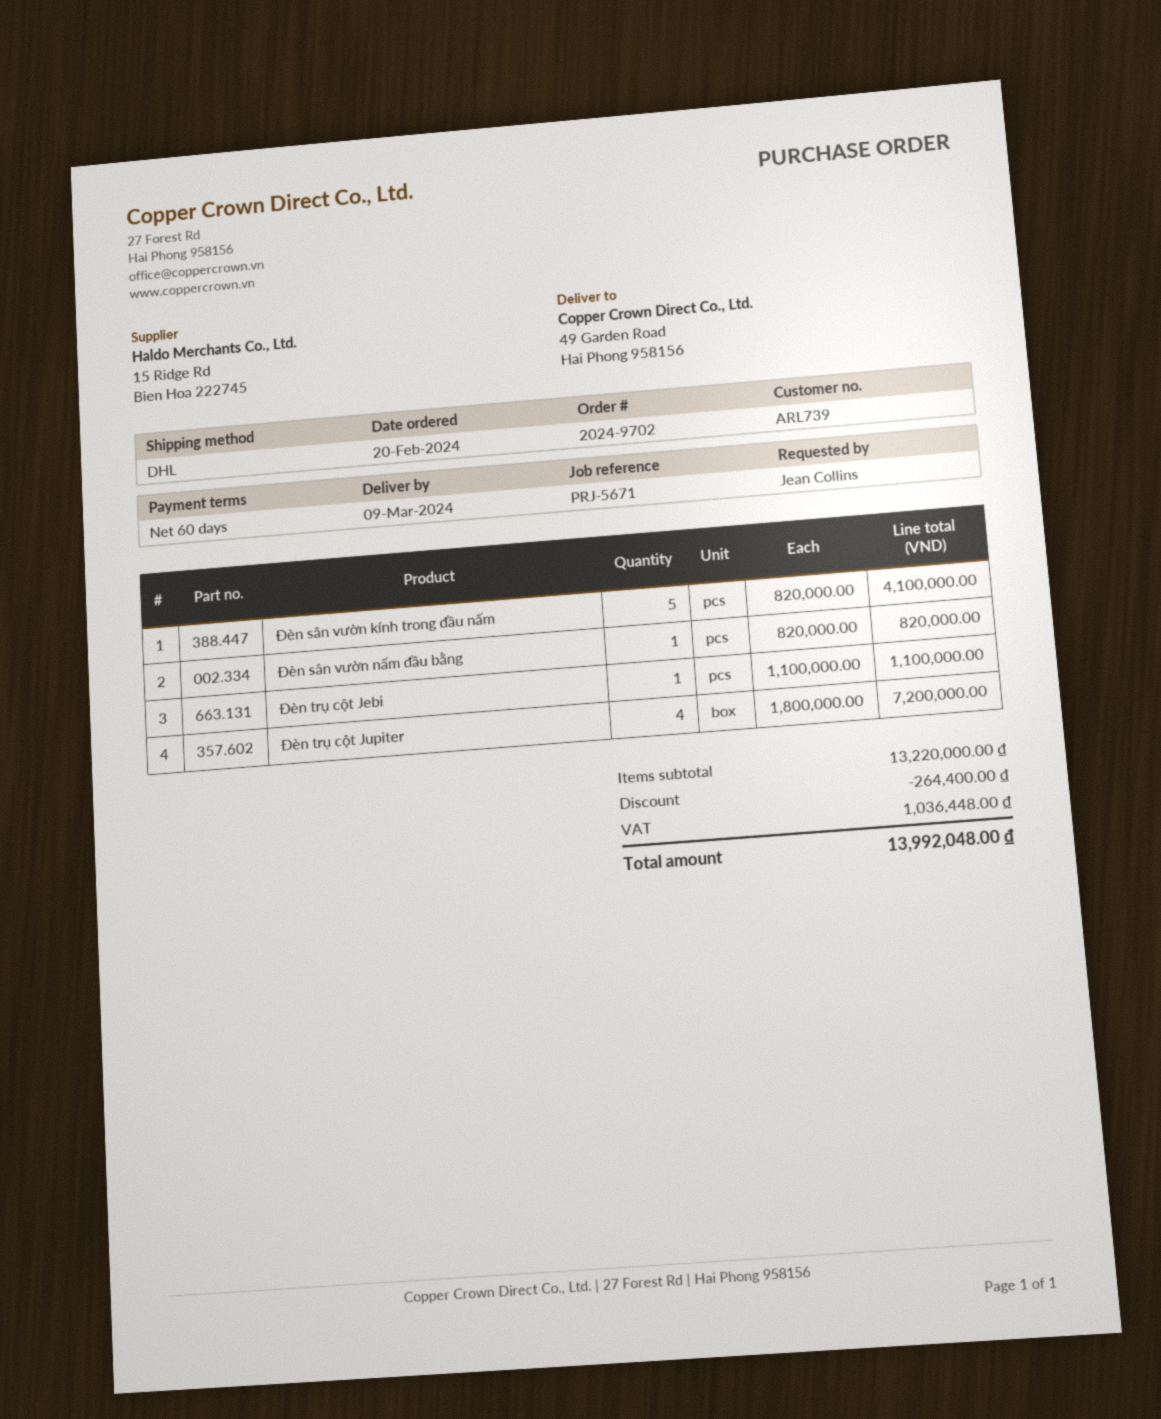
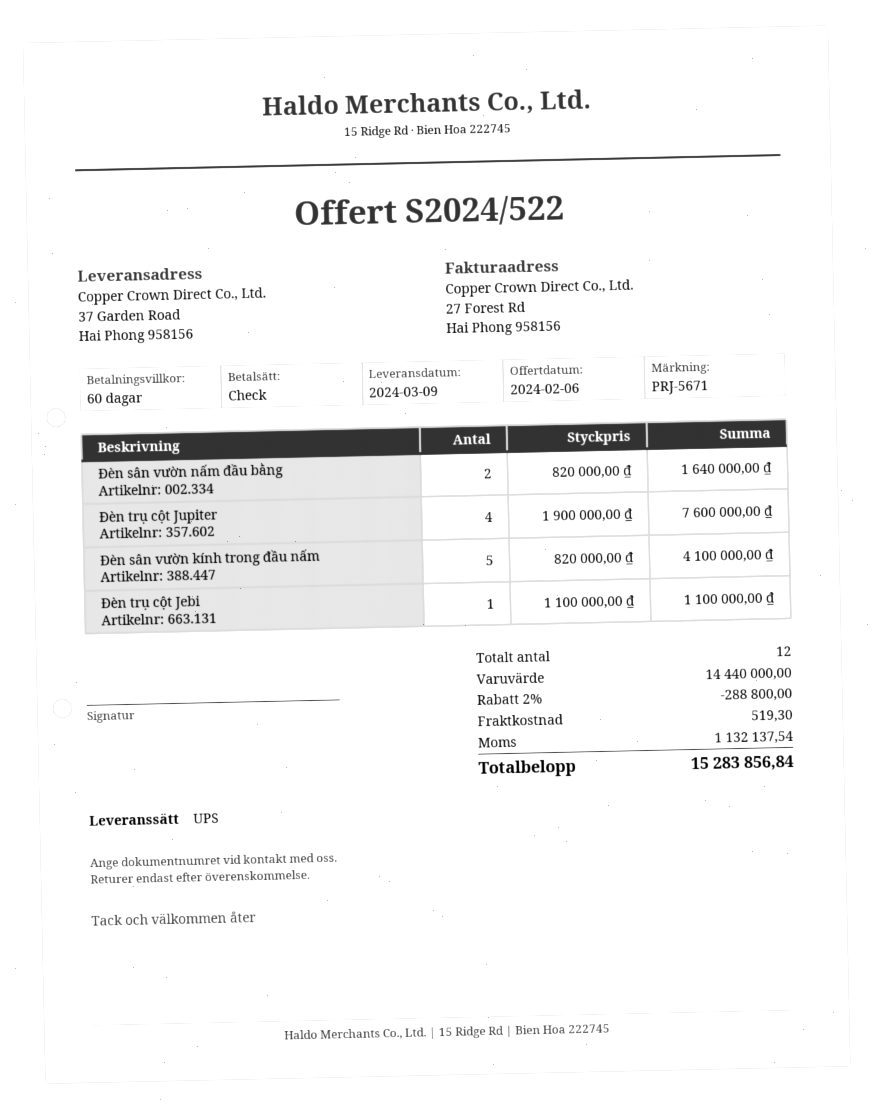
shipping method: DHL -> UPS
ship to: 49 Garden Road, Hai Phong 958156 -> 37 Garden Road, Hai Phong 958156
Đèn sân vườn nấm đầu bằng: 1 x 820000.00 = 820000.00 -> 2 x 820000.00 = 1640000.00
Đèn trụ cột Jupiter: 4 x 1800000.00 = 7200000.00 -> 4 x 1900000.00 = 7600000.00
subtotal: 13220000.00 -> 14440000.00
discount: 264400.00 -> 288800.00
shipping: none -> 519.30
tax: 1036448.00 -> 1132137.54
total: 13992048.00 -> 15283856.84

